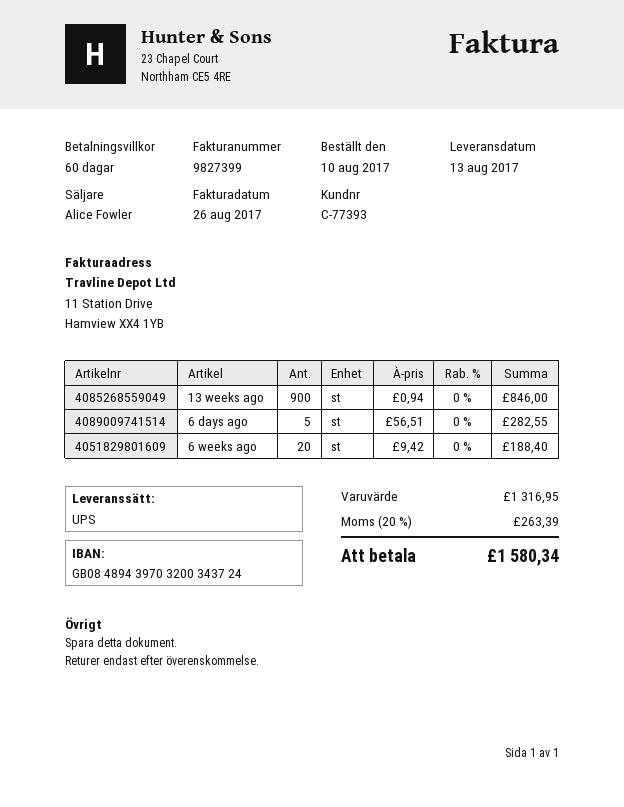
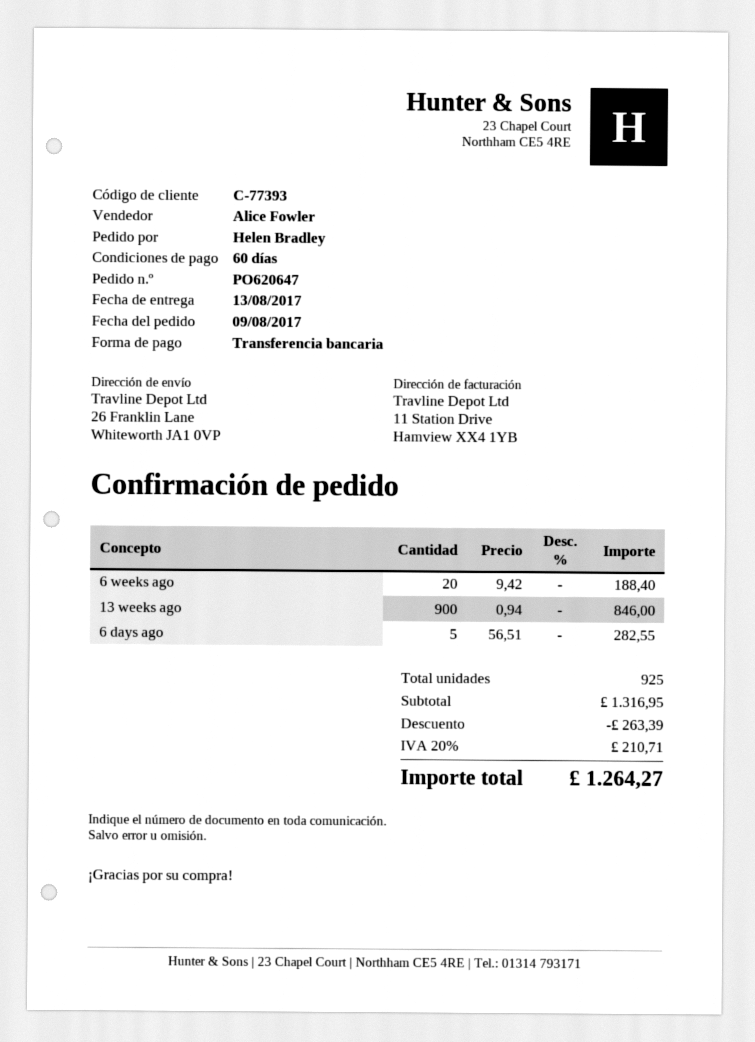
order date: 2017-08-10 -> 2017-08-09
discount: none -> 263.39
tax: 20% = 263.39 -> 20% = 210.71
total: 1580.34 -> 1264.27

